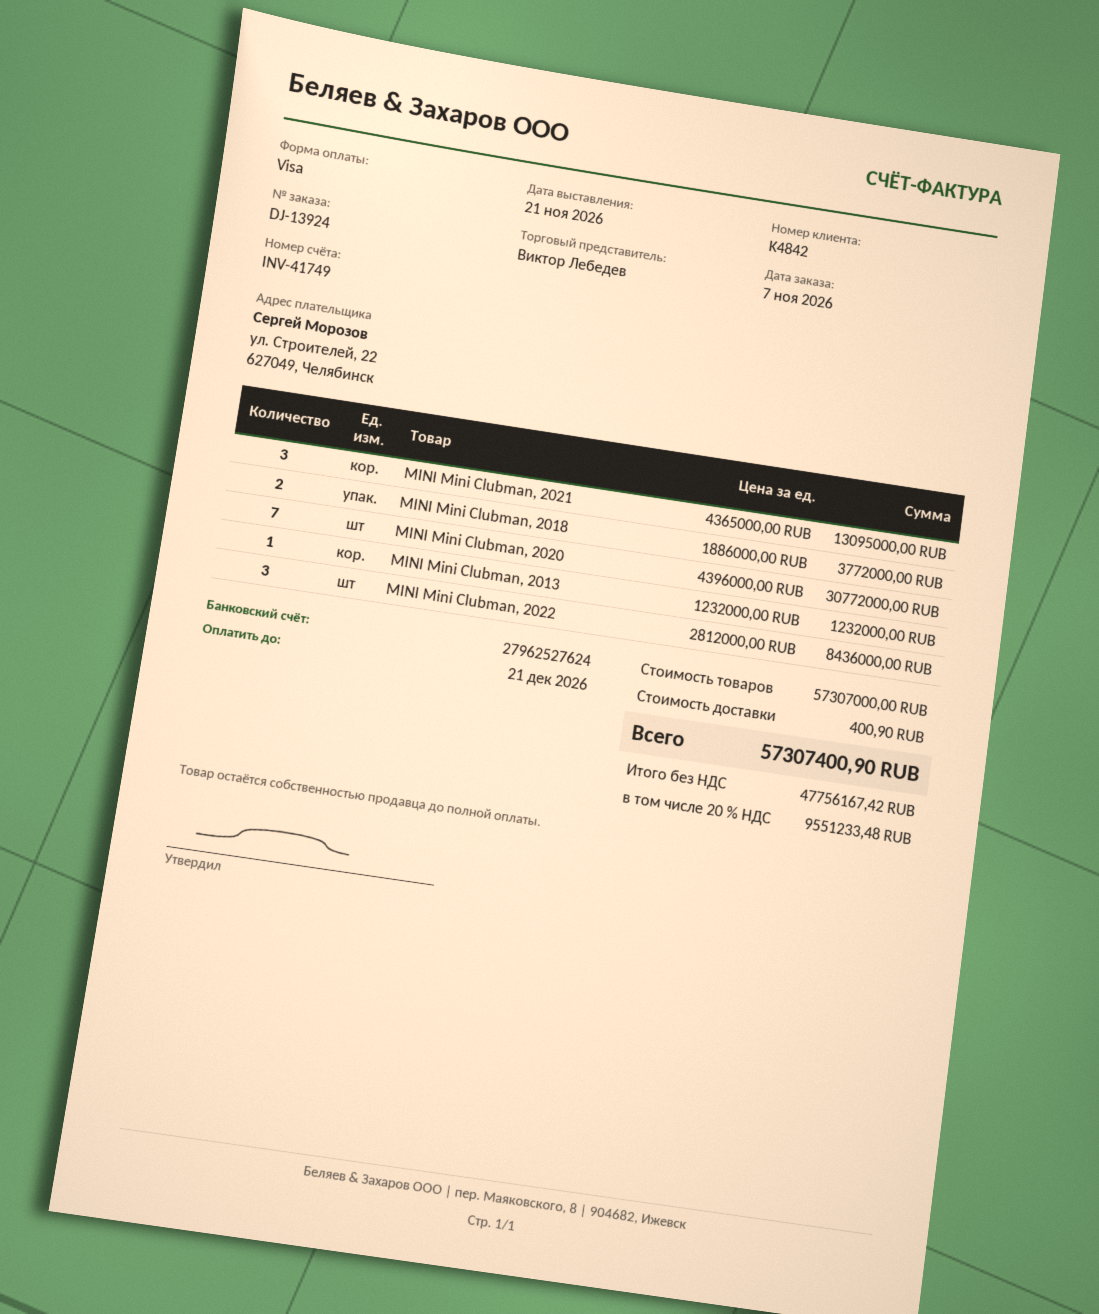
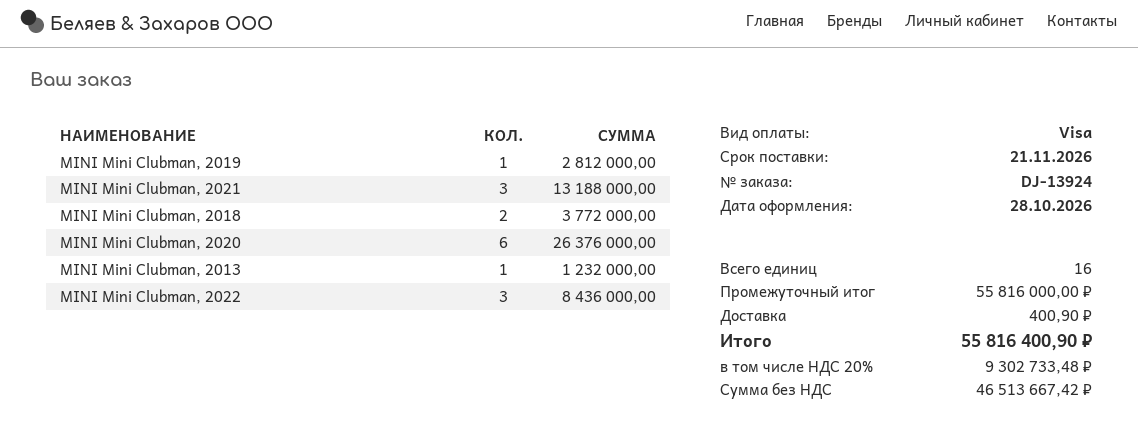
order date: 2026-11-07 -> 2026-10-28
MINI Mini Clubman, 2021: 3 for 13095000.00 -> 3 for 13188000.00
MINI Mini Clubman, 2020: 7 for 30772000.00 -> 6 for 26376000.00
MINI Mini Clubman, 2019: none -> 1 for 2812000.00
subtotal: 57307000.00 -> 55816000.00
net: 47756167.42 -> 46513667.42
tax: 20% = 9551233.48 -> 20% = 9302733.48
total: 57307400.90 -> 55816400.90

